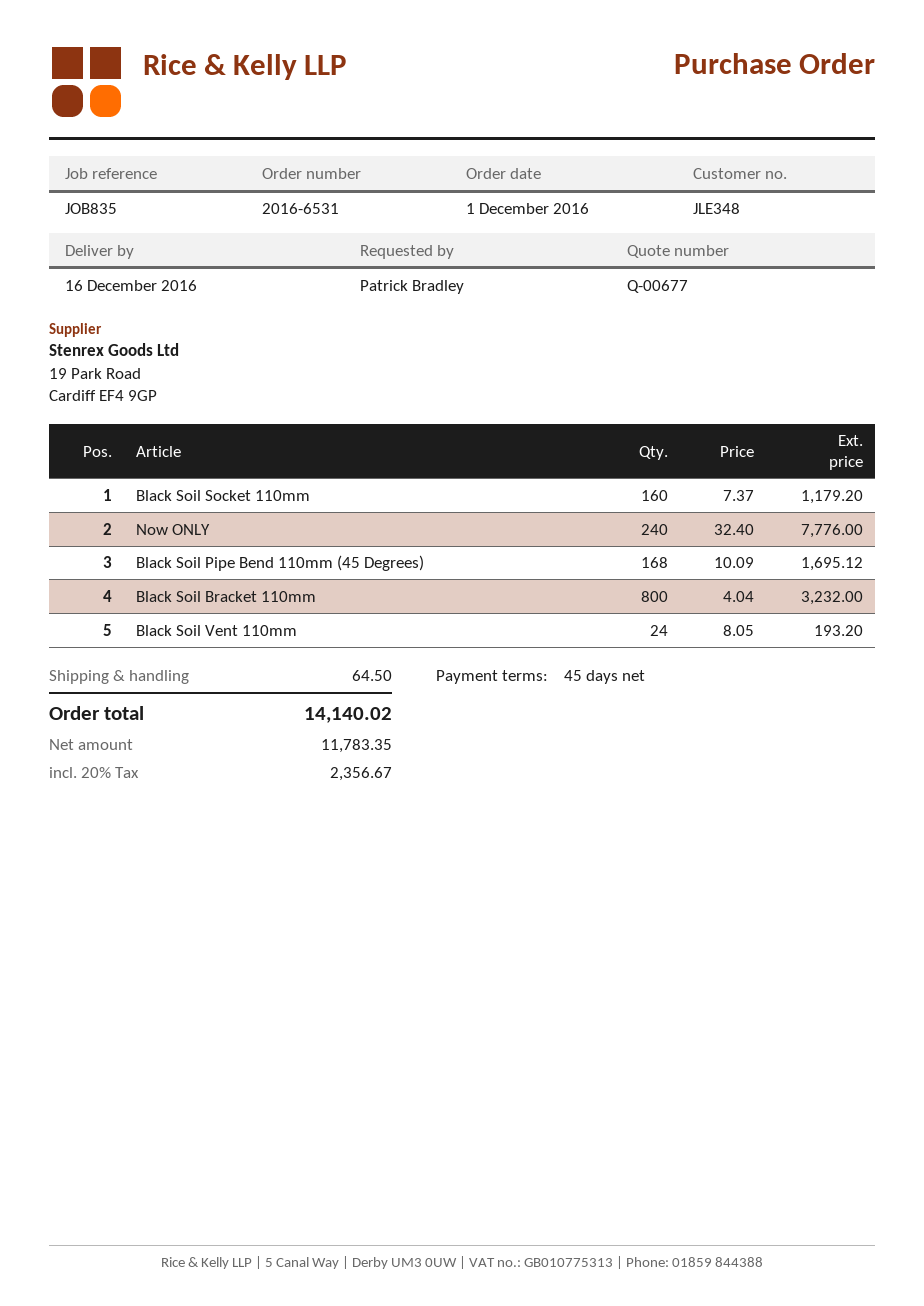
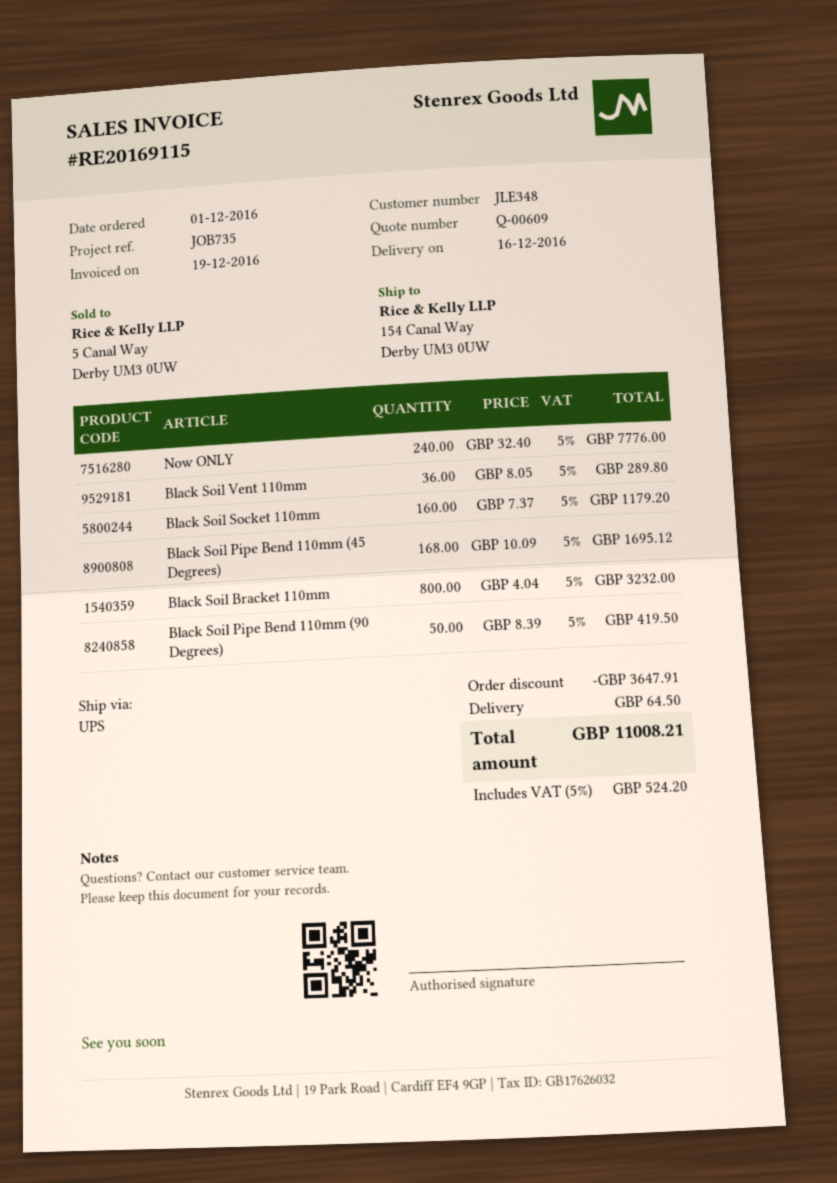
quote number: Q-00677 -> Q-00609
reference: JOB835 -> JOB735
Black Soil Vent 110mm: 24 x 8.05 = 193.20 -> 36 x 8.05 = 289.80
Black Soil Pipe Bend 110mm (90 Degrees): none -> 50 x 8.39 = 419.50
discount: none -> 3647.91
tax: 20% = 2356.67 -> 5% = 524.20
total: 14140.02 -> 11008.21

